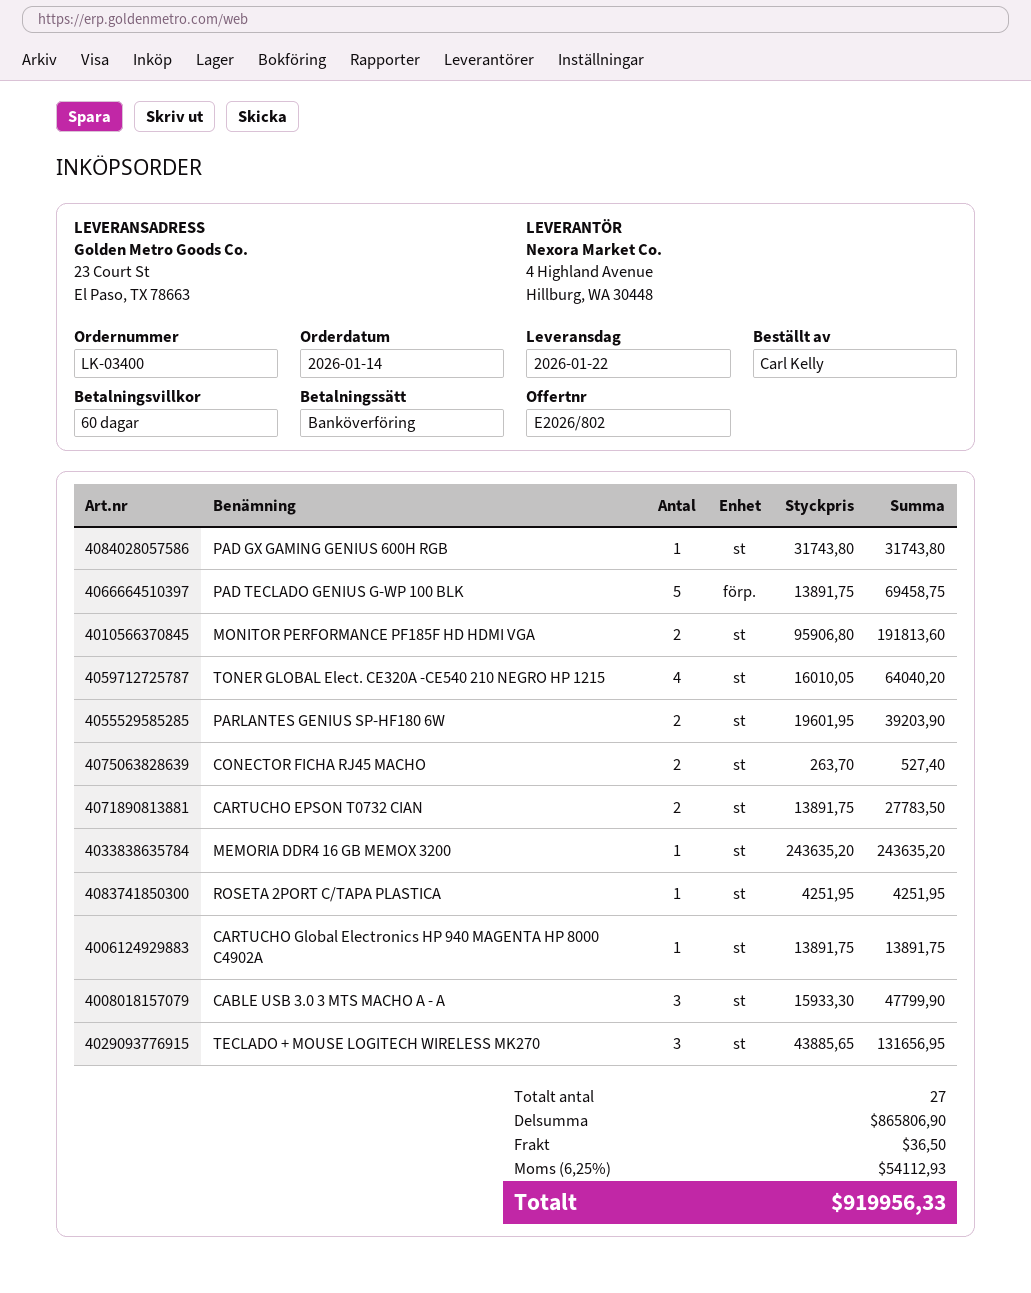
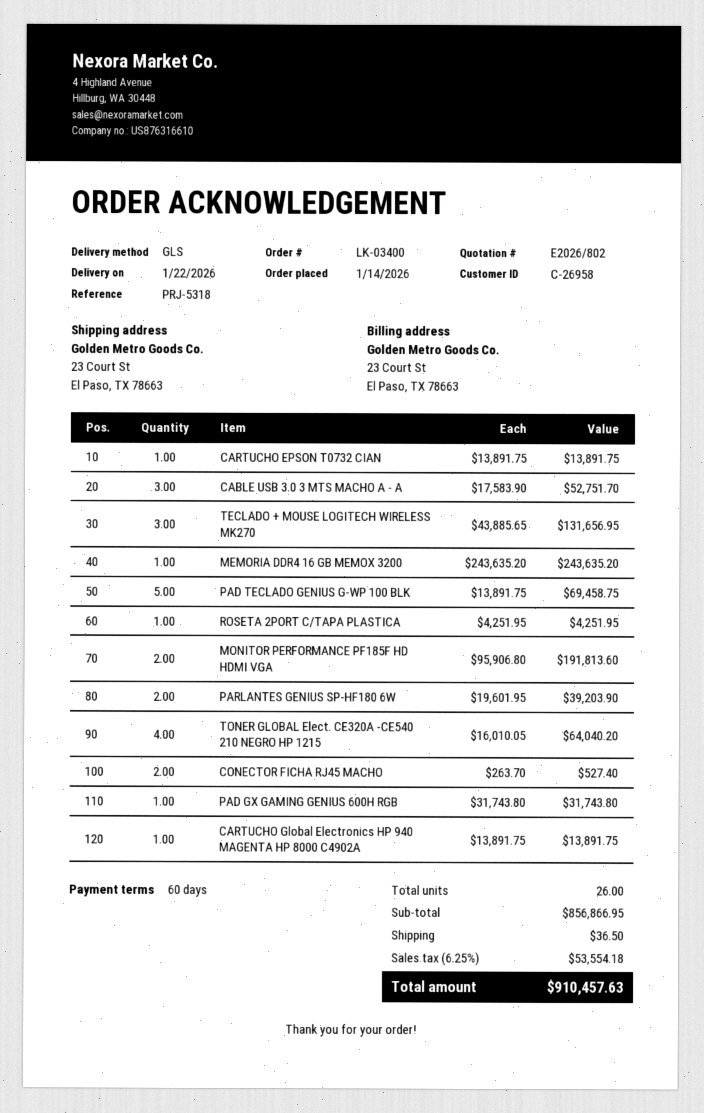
CARTUCHO EPSON T0732 CIAN: 2 x 13891.75 = 27783.50 -> 1 x 13891.75 = 13891.75
CABLE USB 3.0 3 MTS MACHO A - A: 3 x 15933.30 = 47799.90 -> 3 x 17583.90 = 52751.70
total quantity: 27 -> 26
subtotal: 865806.90 -> 856866.95
tax: 6.25% = 54112.93 -> 6.25% = 53554.18
total: 919956.33 -> 910457.63

